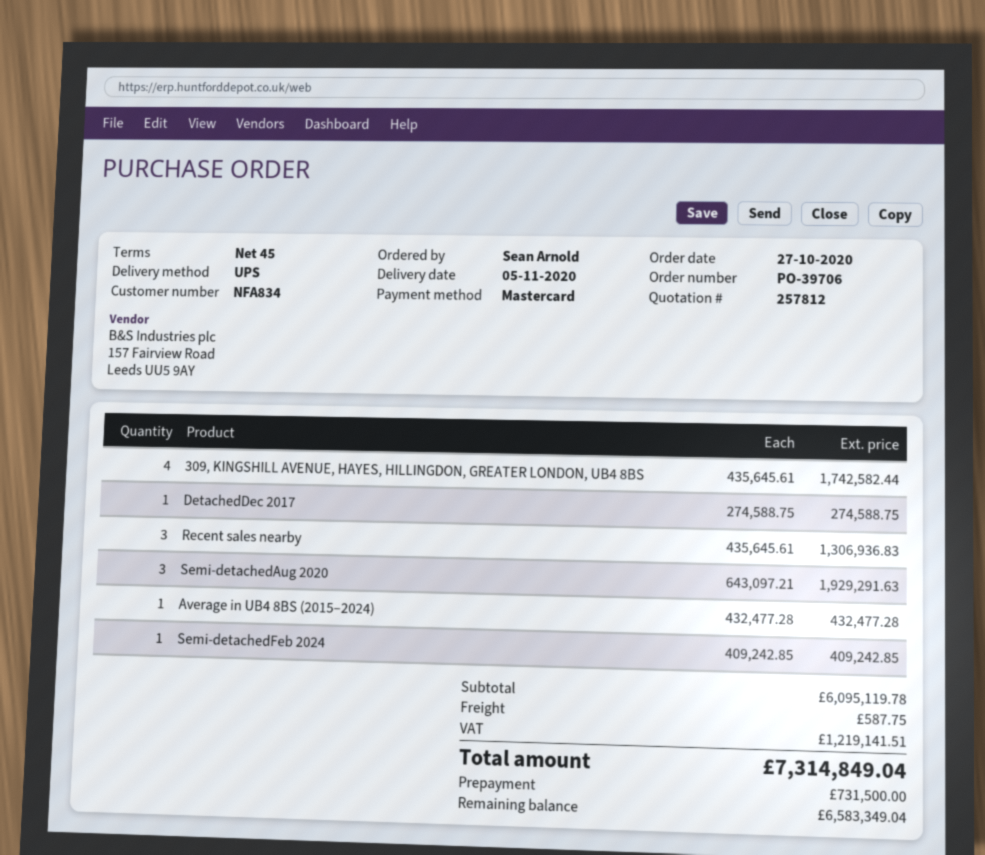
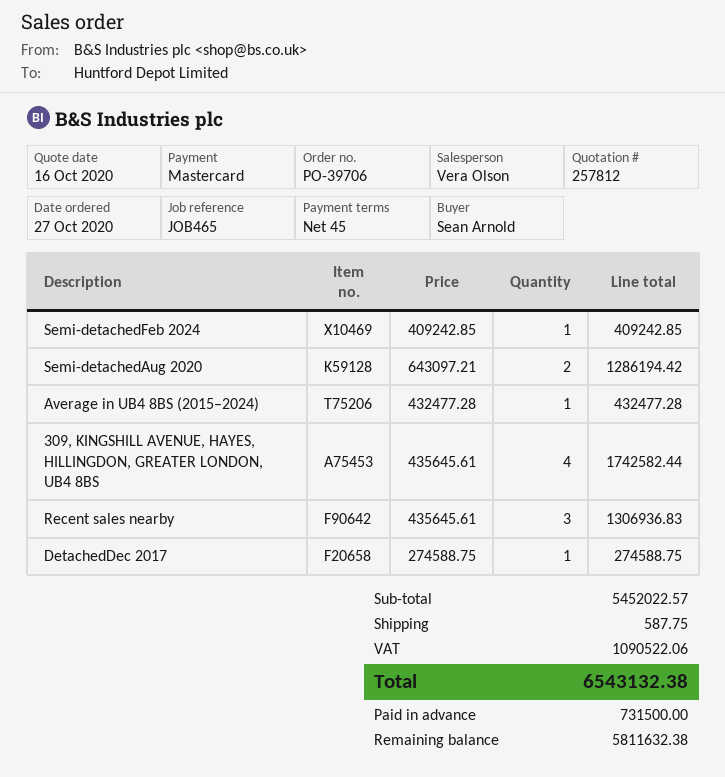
Semi-detachedAug 2020: 3 x 643097.21 = 1929291.63 -> 2 x 643097.21 = 1286194.42
subtotal: 6095119.78 -> 5452022.57
tax: 1219141.51 -> 1090522.06
total: 7314849.04 -> 6543132.38
balance: 6583349.04 -> 5811632.38

